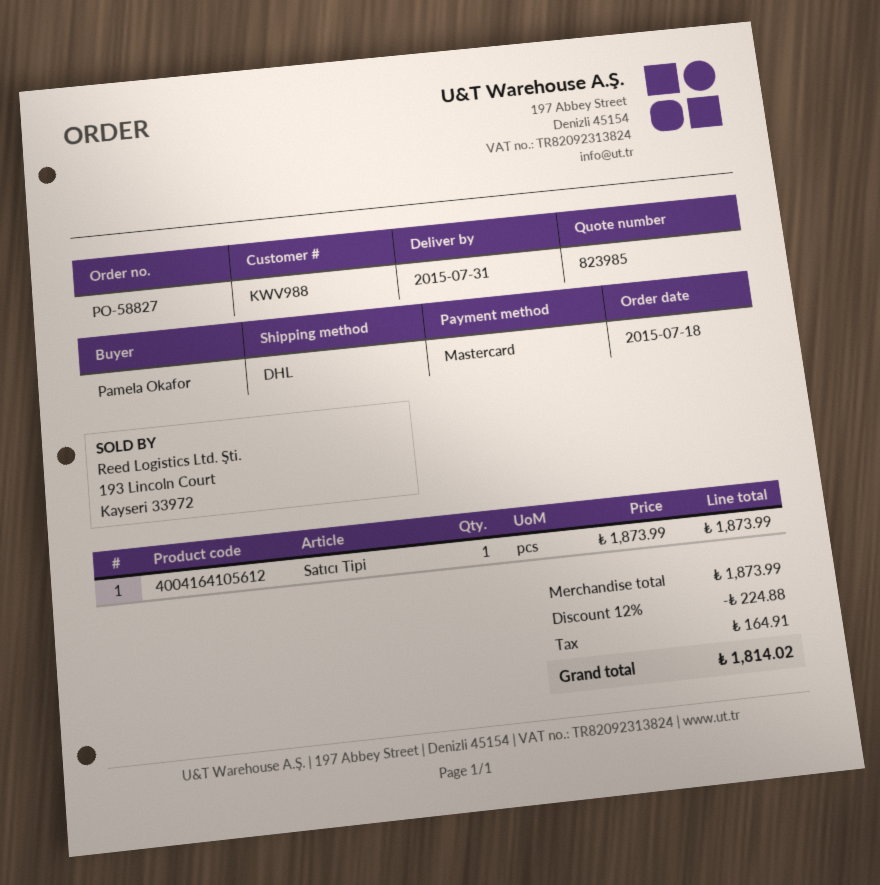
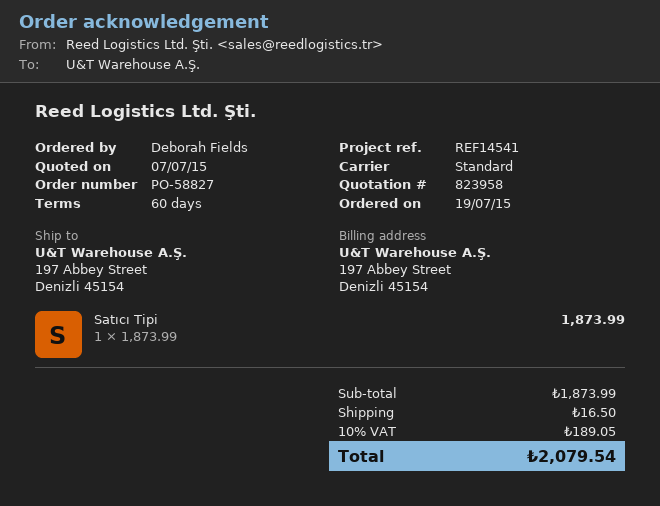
quote number: 823985 -> 823958
order date: 2015-07-18 -> 2015-07-19
ordered by: Pamela Okafor -> Deborah Fields
shipping method: DHL -> standard
discount: 12% = 224.88 -> none
shipping: none -> 16.50
tax: 164.91 -> 189.05
total: 1814.02 -> 2079.54

